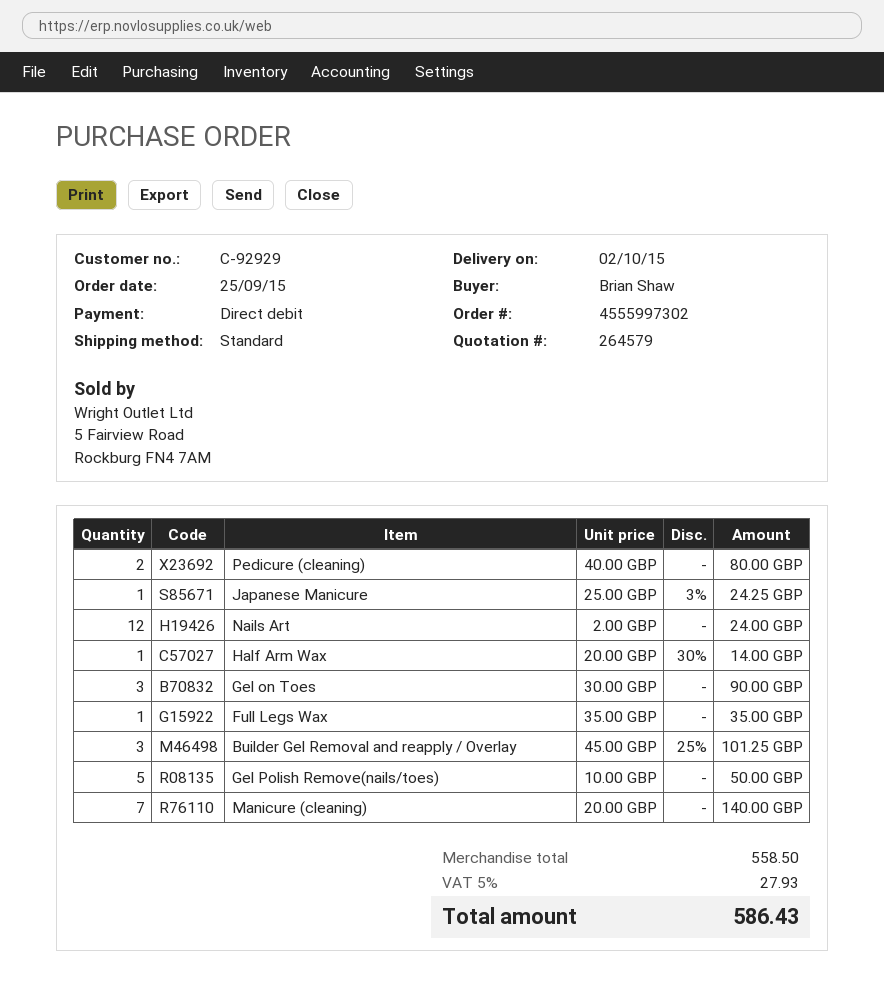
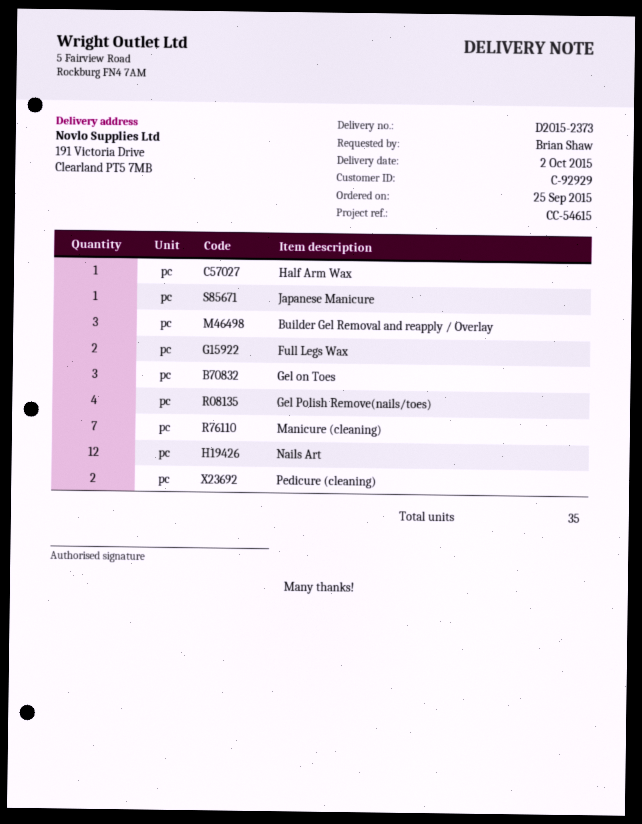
Full Legs Wax: 1 -> 2
Gel Polish Remove(nails/toes): 5 -> 4

